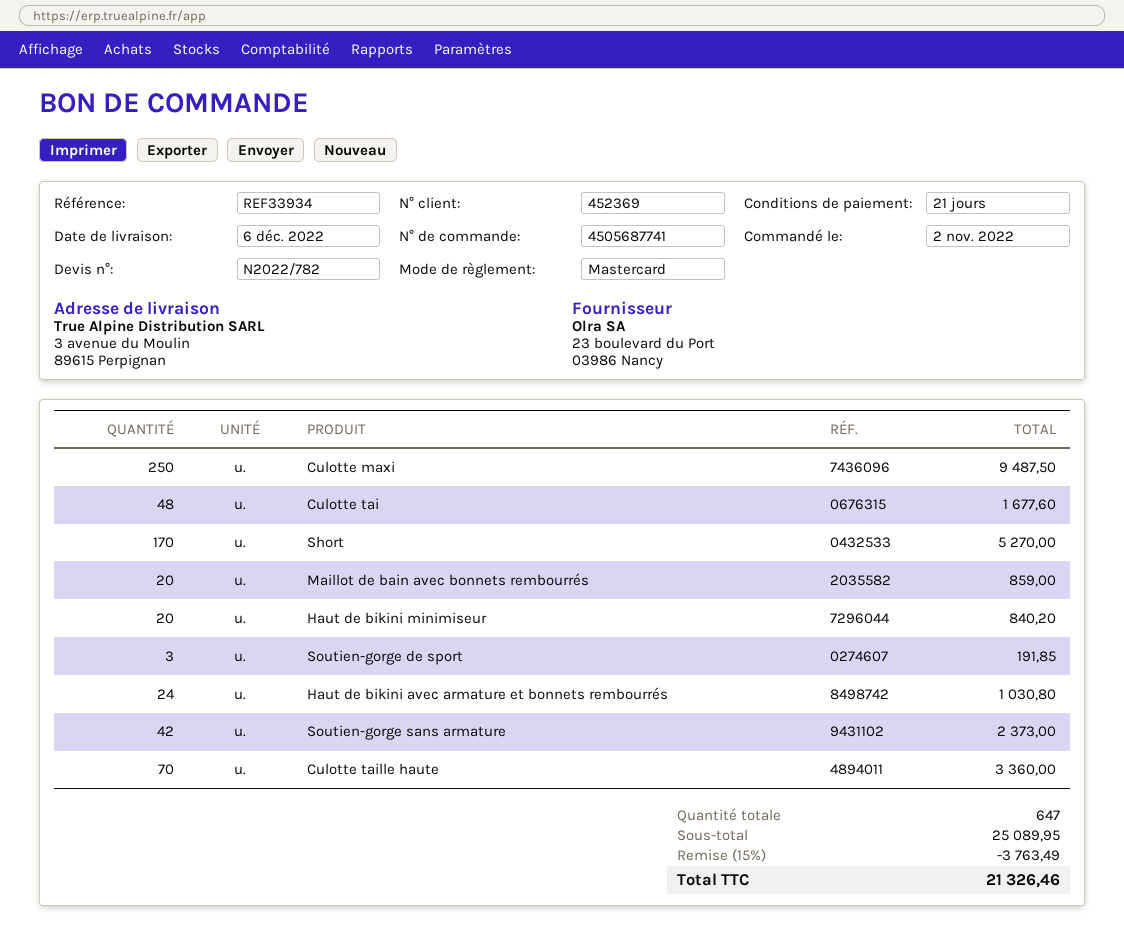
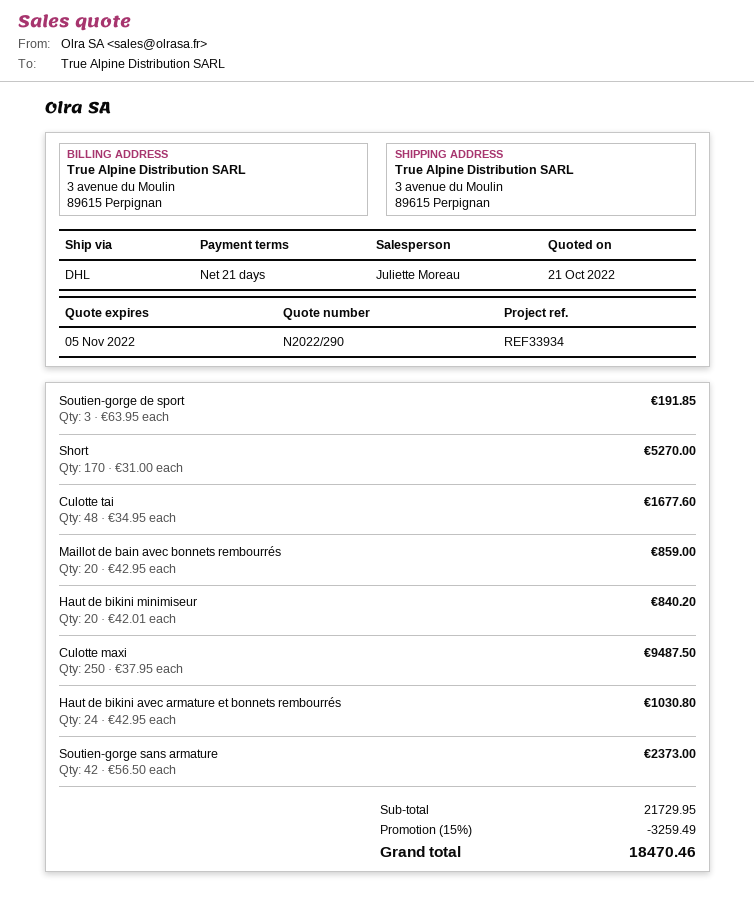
quote number: N2022/782 -> N2022/290
Culotte taille haute: 70 for 3360.00 -> none
subtotal: 25089.95 -> 21729.95
discount: 15% = 3763.49 -> 15% = 3259.49
total: 21326.46 -> 18470.46

